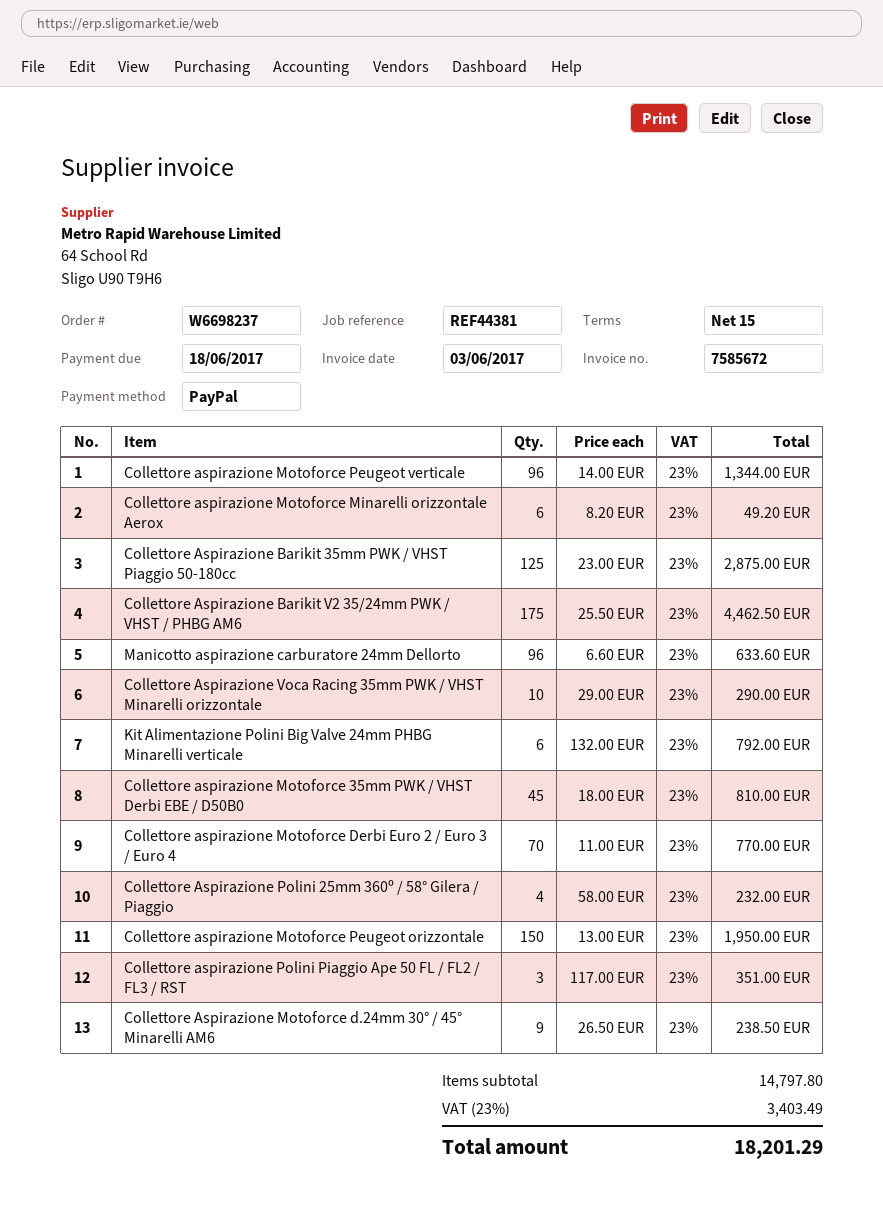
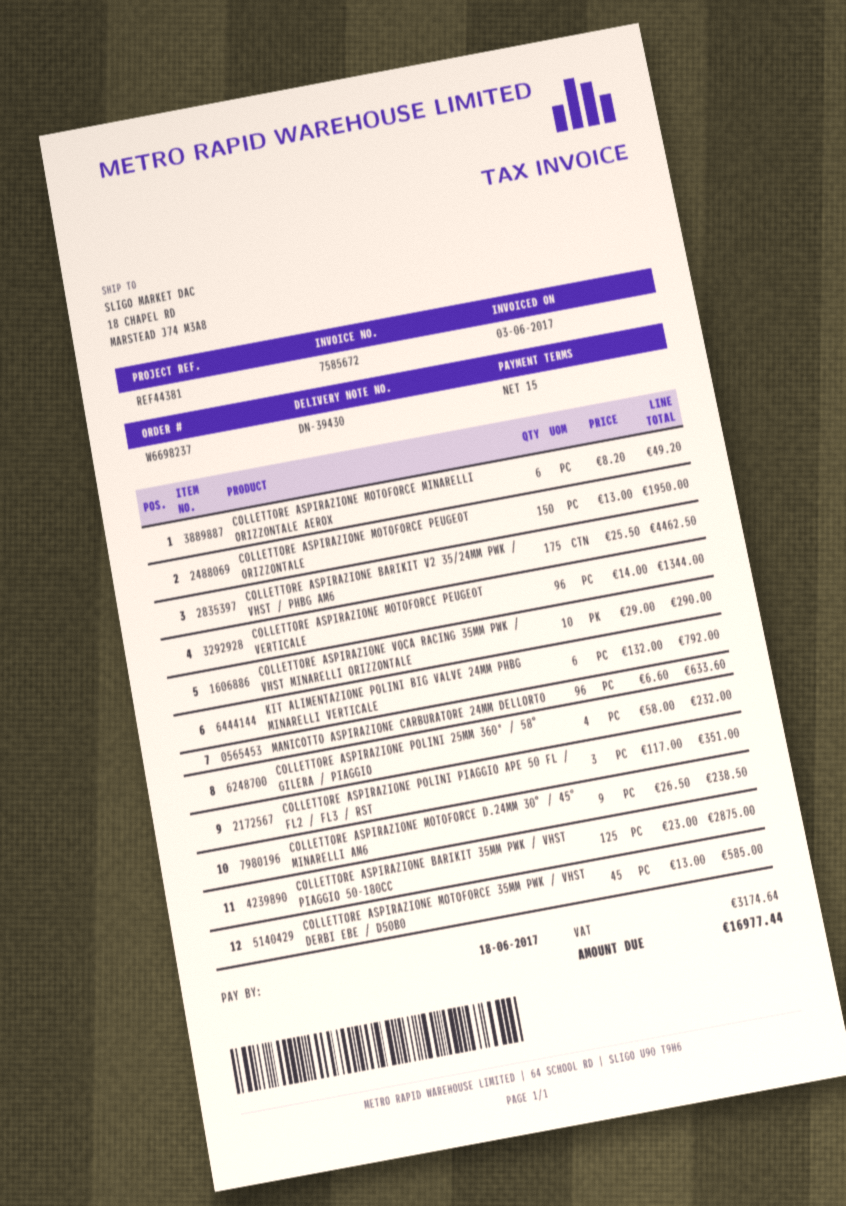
Collettore aspirazione Motoforce 35mm PWK / VHST Derbi EBE / D50B0: 45 x 18.00 = 810.00 -> 45 x 13.00 = 585.00
Collettore aspirazione Motoforce Derbi Euro 2 / Euro 3 / Euro 4: 70 x 11.00 = 770.00 -> none
tax: 3403.49 -> 3174.64
total: 18201.29 -> 16977.44

